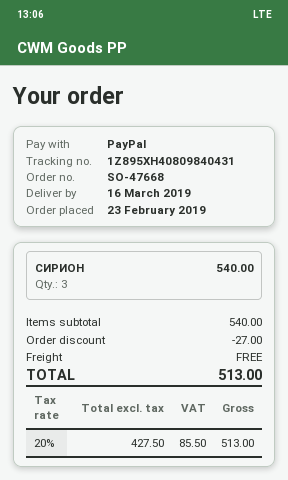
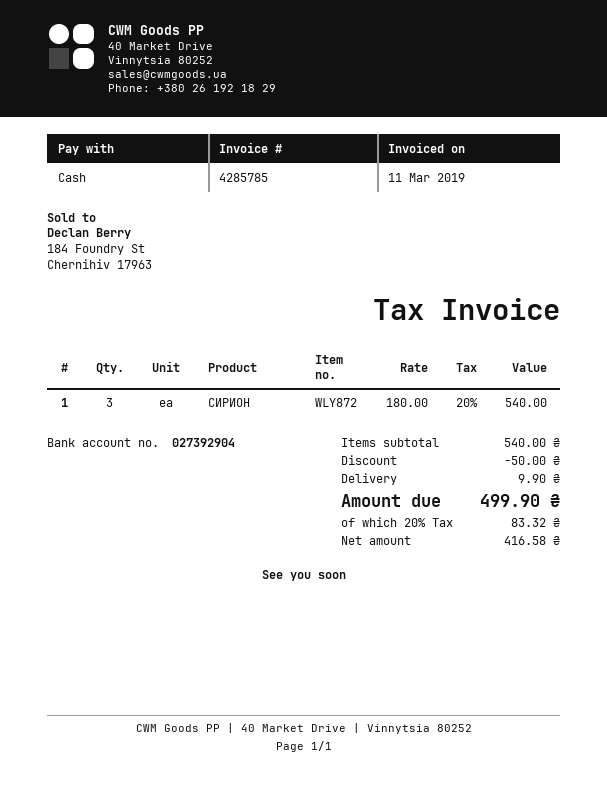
payment method: PayPal -> cash
discount: 27.00 -> 50.00
shipping: 0.00 -> 9.90
net: 427.50 -> 416.58
tax: 20% = 85.50 -> 20% = 83.32
total: 513.00 -> 499.90

